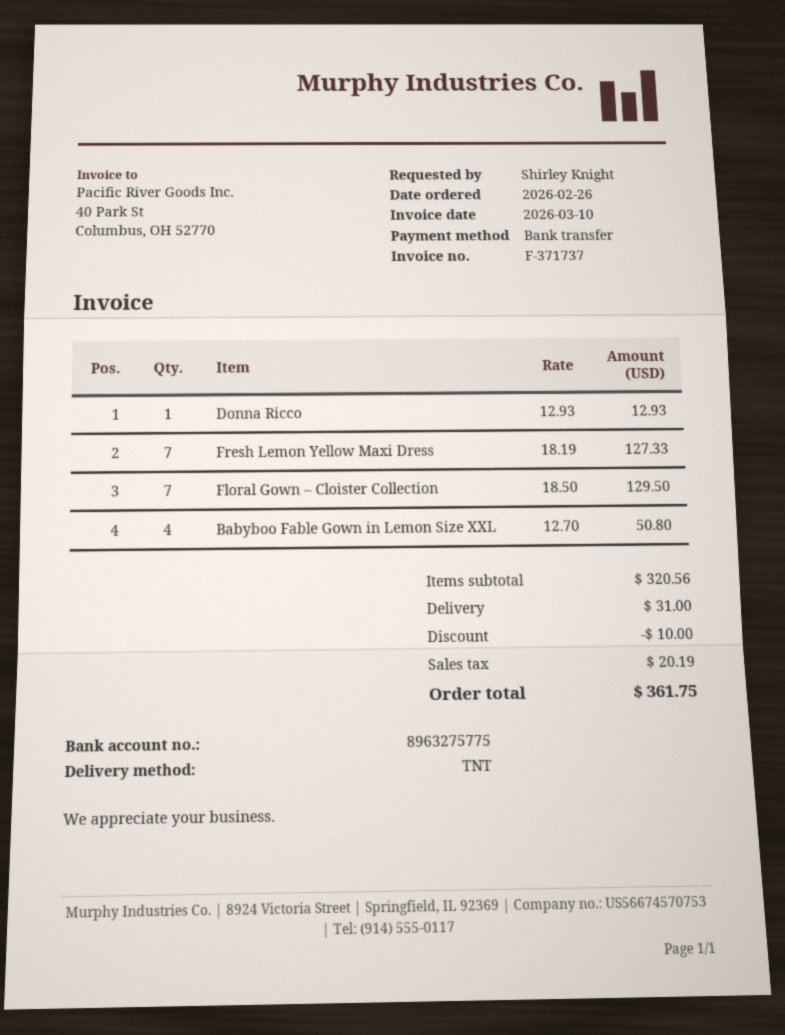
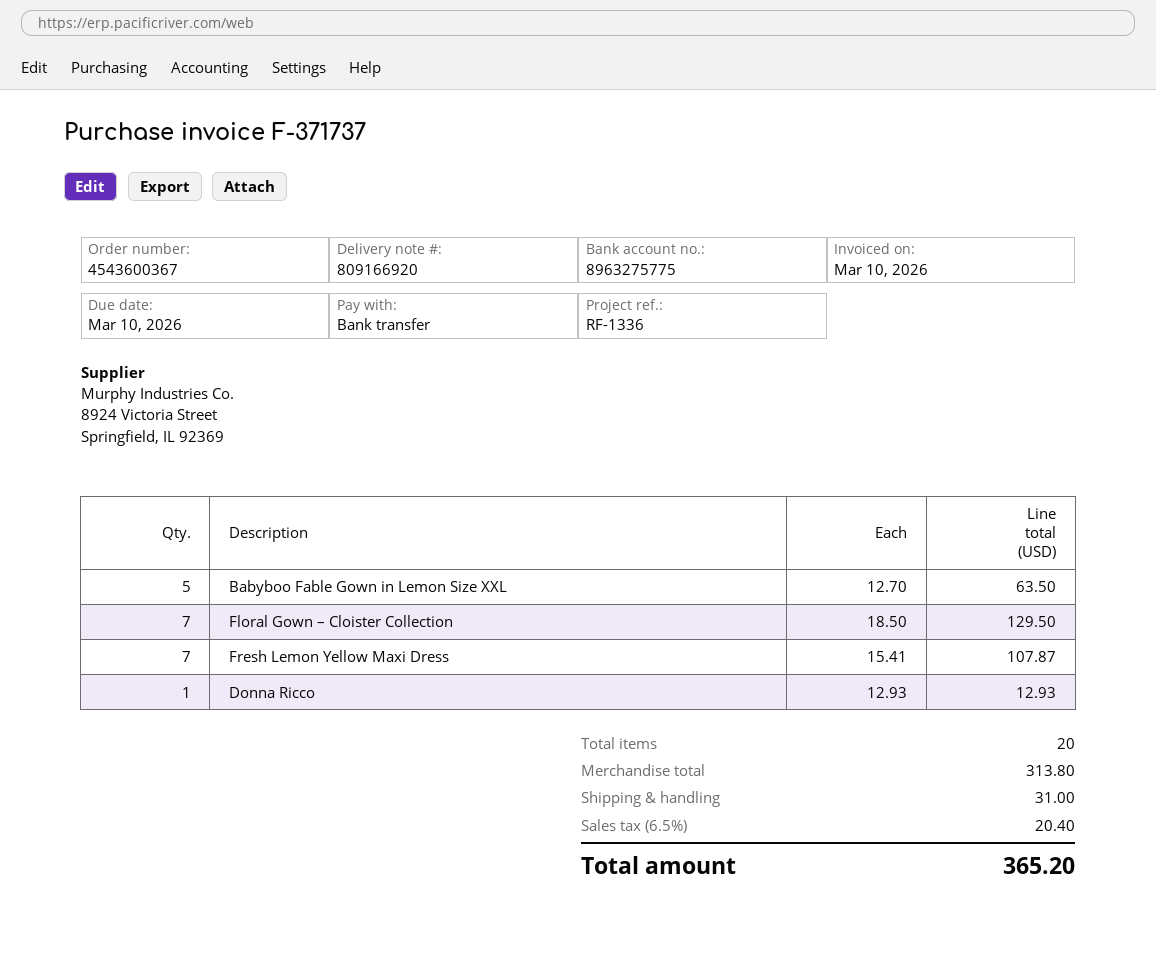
Fresh Lemon Yellow Maxi Dress: 7 x 18.19 = 127.33 -> 7 x 15.41 = 107.87
Babyboo Fable Gown in Lemon Size XXL: 4 x 12.70 = 50.80 -> 5 x 12.70 = 63.50
subtotal: 320.56 -> 313.80
discount: 10.00 -> none
tax: 20.19 -> 20.40
total: 361.75 -> 365.20

